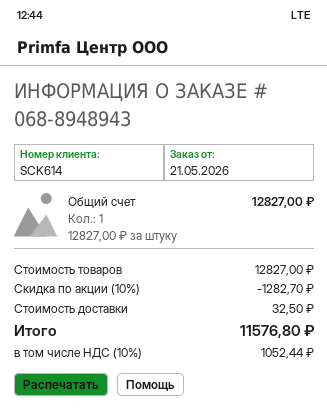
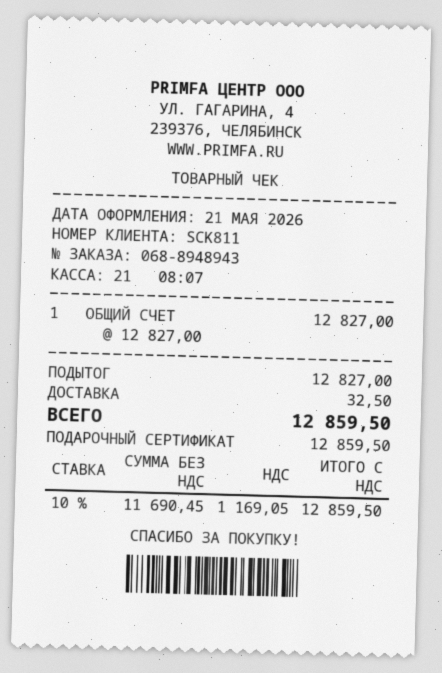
customer number: SCK614 -> SCK811
discount: 10% = 1282.70 -> none
tax: 10% = 1052.44 -> 10% = 1169.05
total: 11576.80 -> 12859.50

